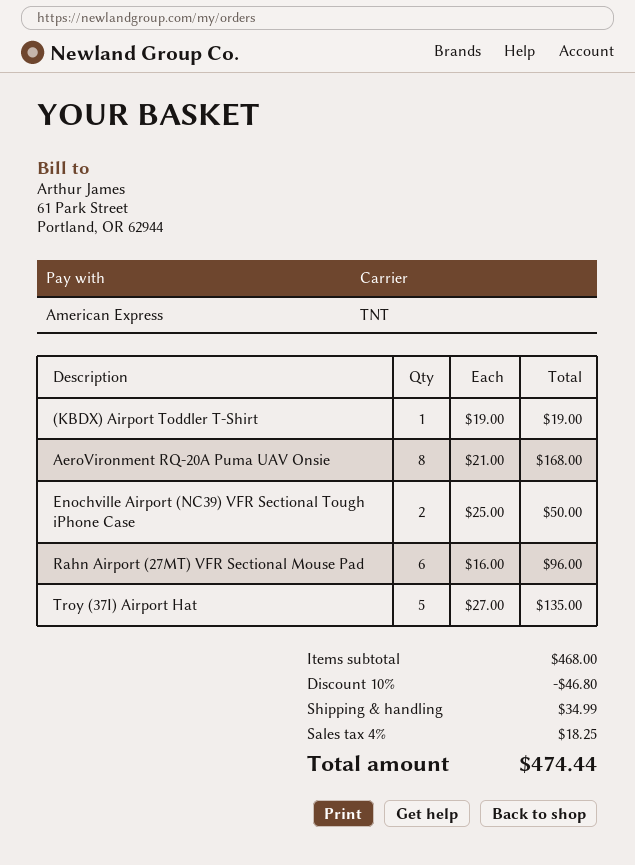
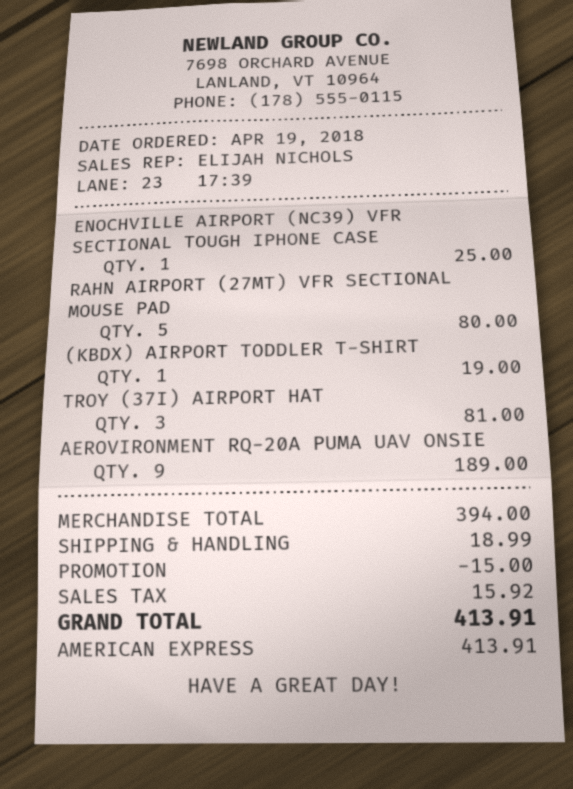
AeroVironment RQ-20A Puma UAV Onsie: 8 for 168.00 -> 9 for 189.00
Enochville Airport (NC39) VFR Sectional Tough iPhone Case: 2 for 50.00 -> 1 for 25.00
Rahn Airport (27MT) VFR Sectional Mouse Pad: 6 for 96.00 -> 5 for 80.00
Troy (37I) Airport Hat: 5 for 135.00 -> 3 for 81.00
subtotal: 468.00 -> 394.00
discount: 46.80 -> 15.00
shipping: 34.99 -> 18.99
tax: 18.25 -> 15.92
total: 474.44 -> 413.91

